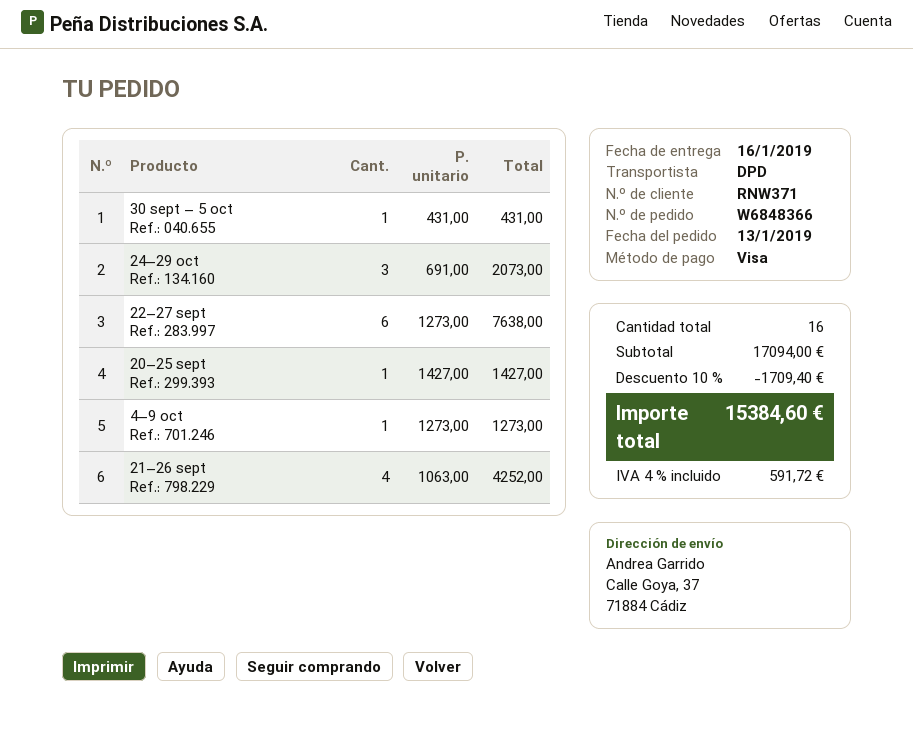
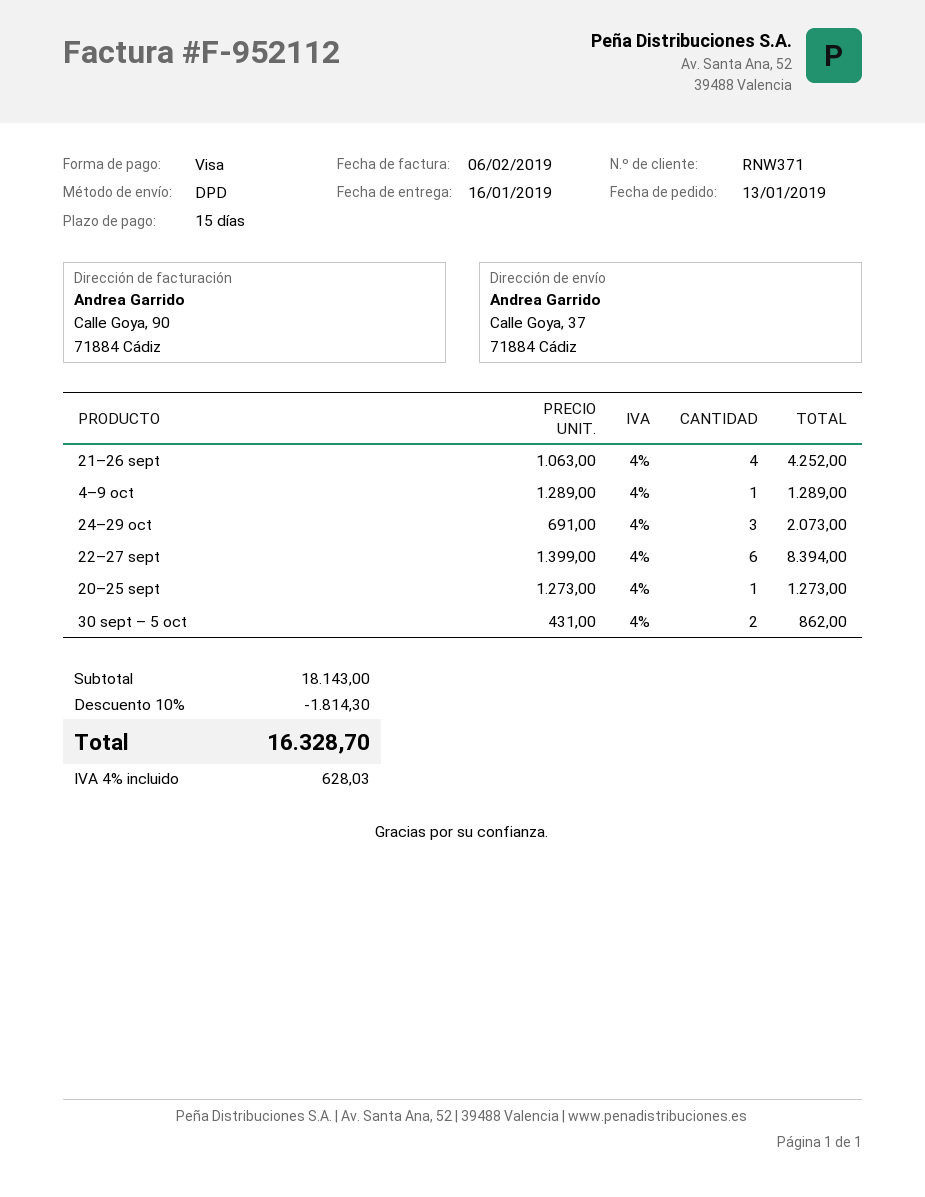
30 sept – 5 oct: 1 x 431.00 = 431.00 -> 2 x 431.00 = 862.00
22–27 sept: 6 x 1273.00 = 7638.00 -> 6 x 1399.00 = 8394.00
20–25 sept: 1 x 1427.00 = 1427.00 -> 1 x 1273.00 = 1273.00
4–9 oct: 1 x 1273.00 = 1273.00 -> 1 x 1289.00 = 1289.00
subtotal: 17094.00 -> 18143.00
discount: 10% = 1709.40 -> 10% = 1814.30
tax: 4% = 591.72 -> 4% = 628.03
total: 15384.60 -> 16328.70

